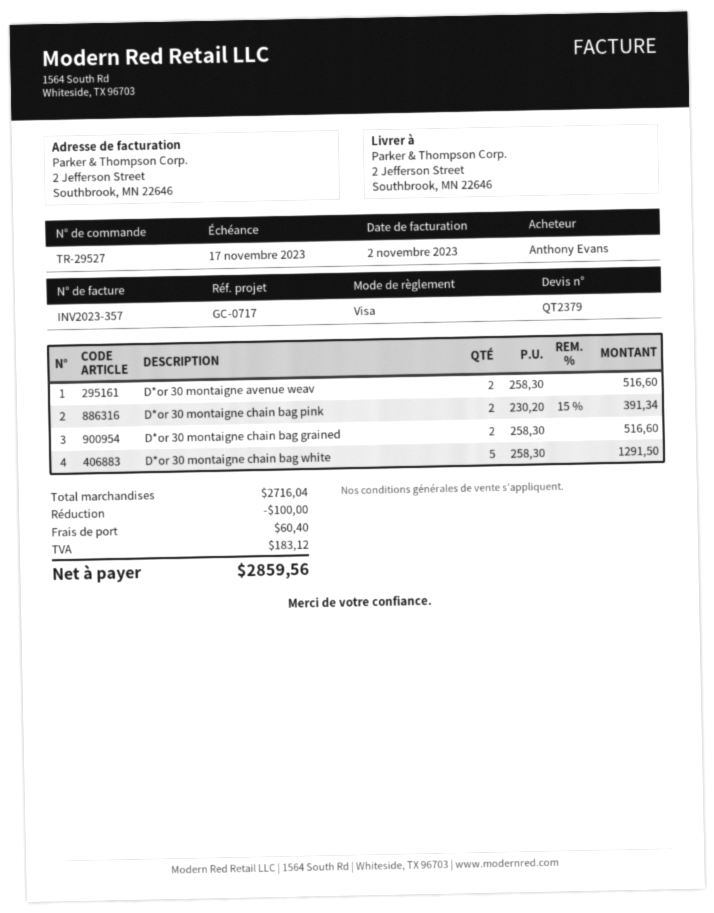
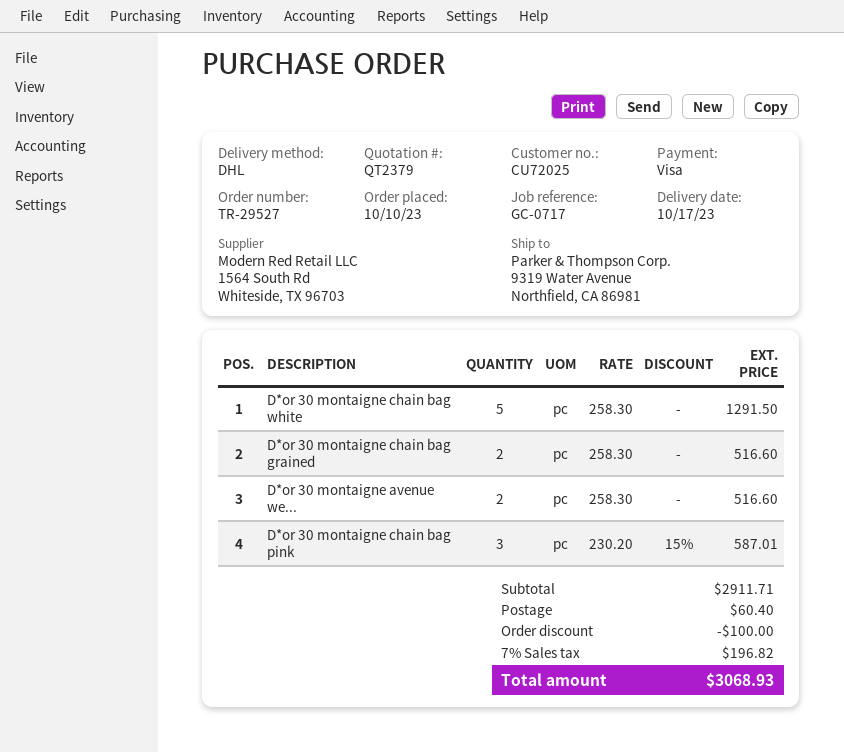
ship to: 2 Jefferson Street, Southbrook, MN 22646 -> 9319 Water Avenue, Northfield, CA 86981
D*or 30 montaigne chain bag pink: 2 x 230.20 - 15% = 391.34 -> 3 x 230.20 - 15% = 587.01
subtotal: 2716.04 -> 2911.71
tax: 183.12 -> 196.82
total: 2859.56 -> 3068.93

